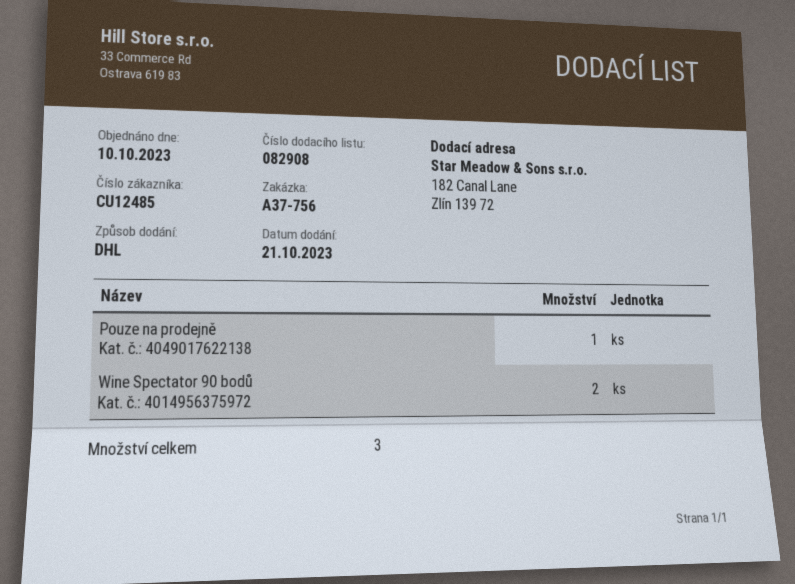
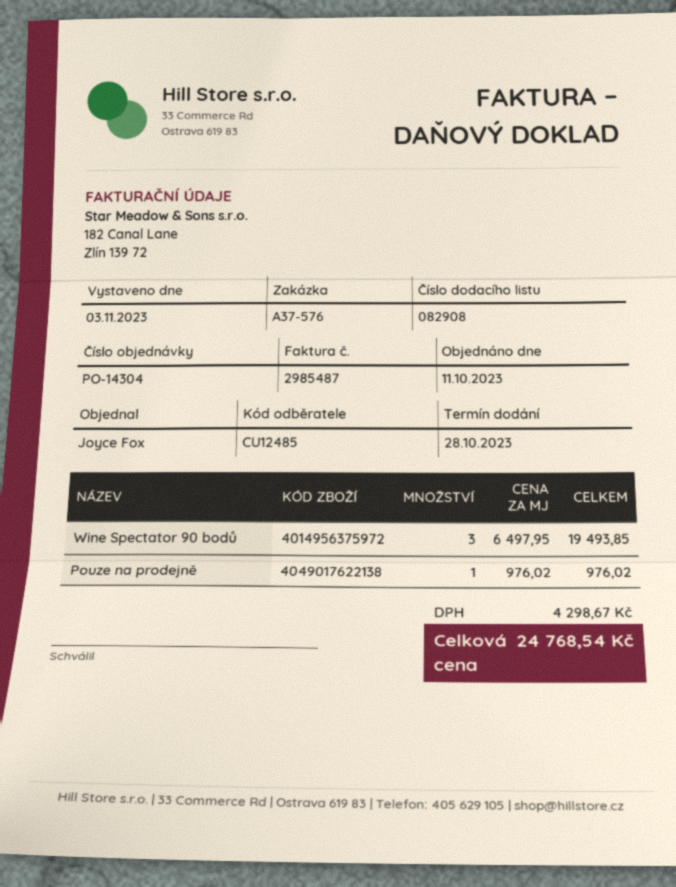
order date: 2023-10-10 -> 2023-10-11
delivery date: 2023-10-21 -> 2023-10-28
reference: A37-756 -> A37-576
Wine Spectator 90 bodů: 2 -> 3

